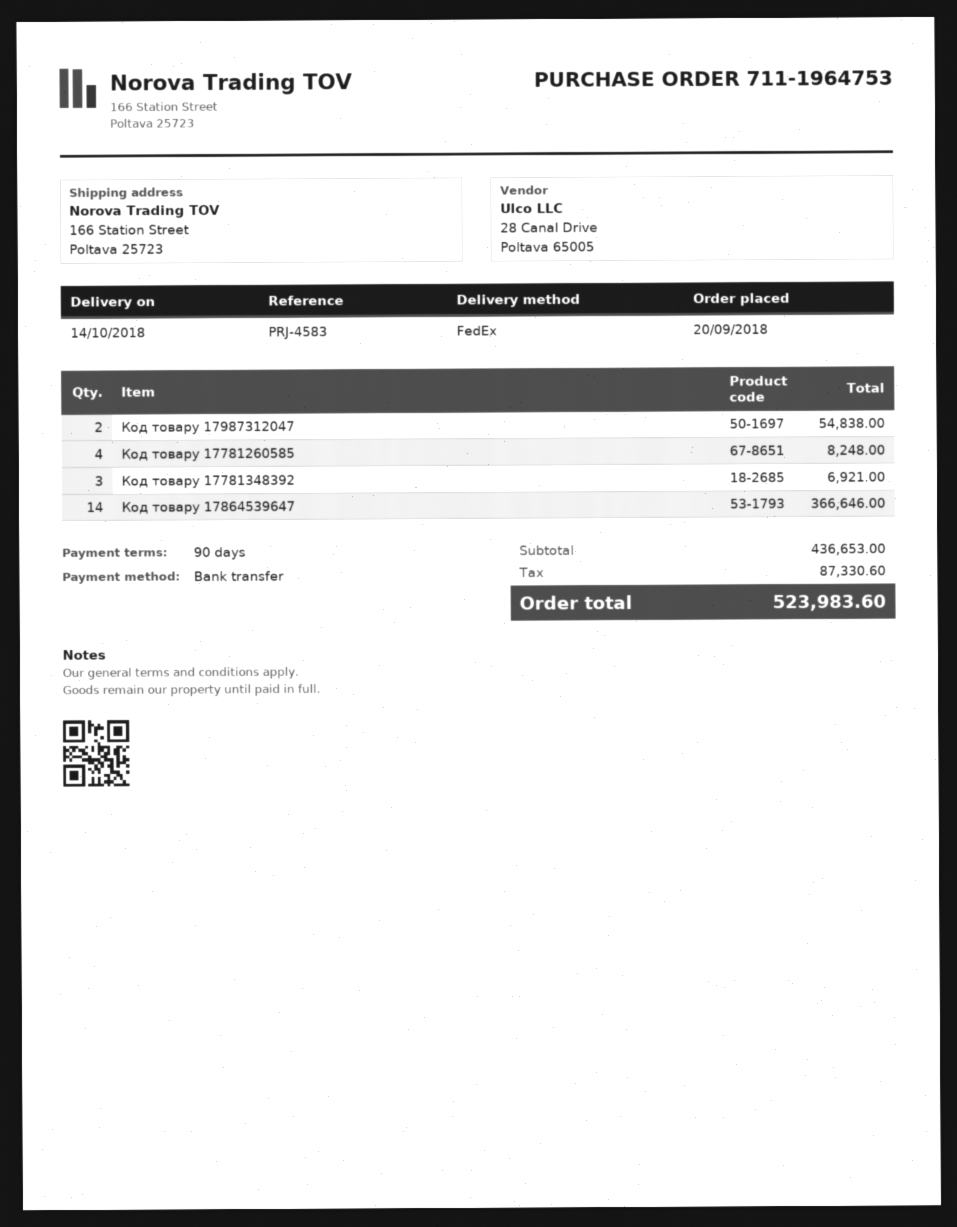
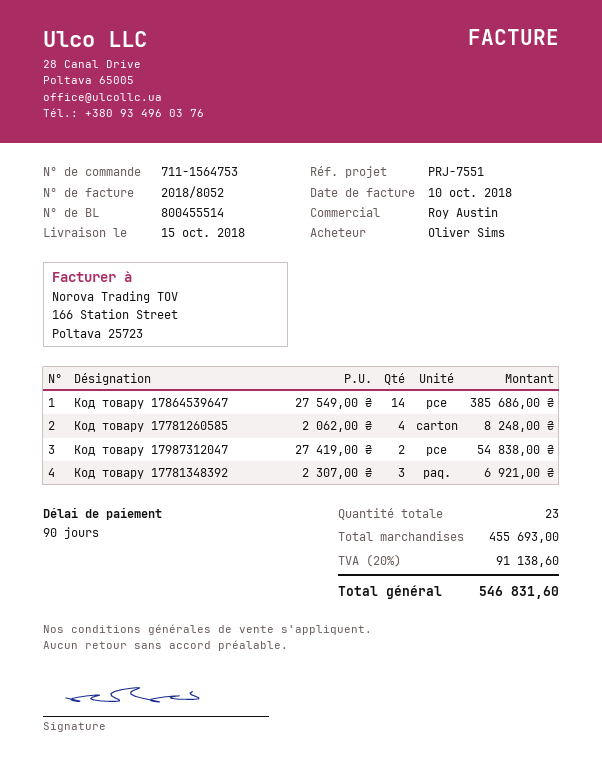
order number: 711-1964753 -> 711-1564753
delivery date: 2018-10-14 -> 2018-10-15
reference: PRJ-4583 -> PRJ-7551
Код товару 17864539647: 14 for 366646.00 -> 14 for 385686.00
subtotal: 436653.00 -> 455693.00
tax: 87330.60 -> 91138.60
total: 523983.60 -> 546831.60

